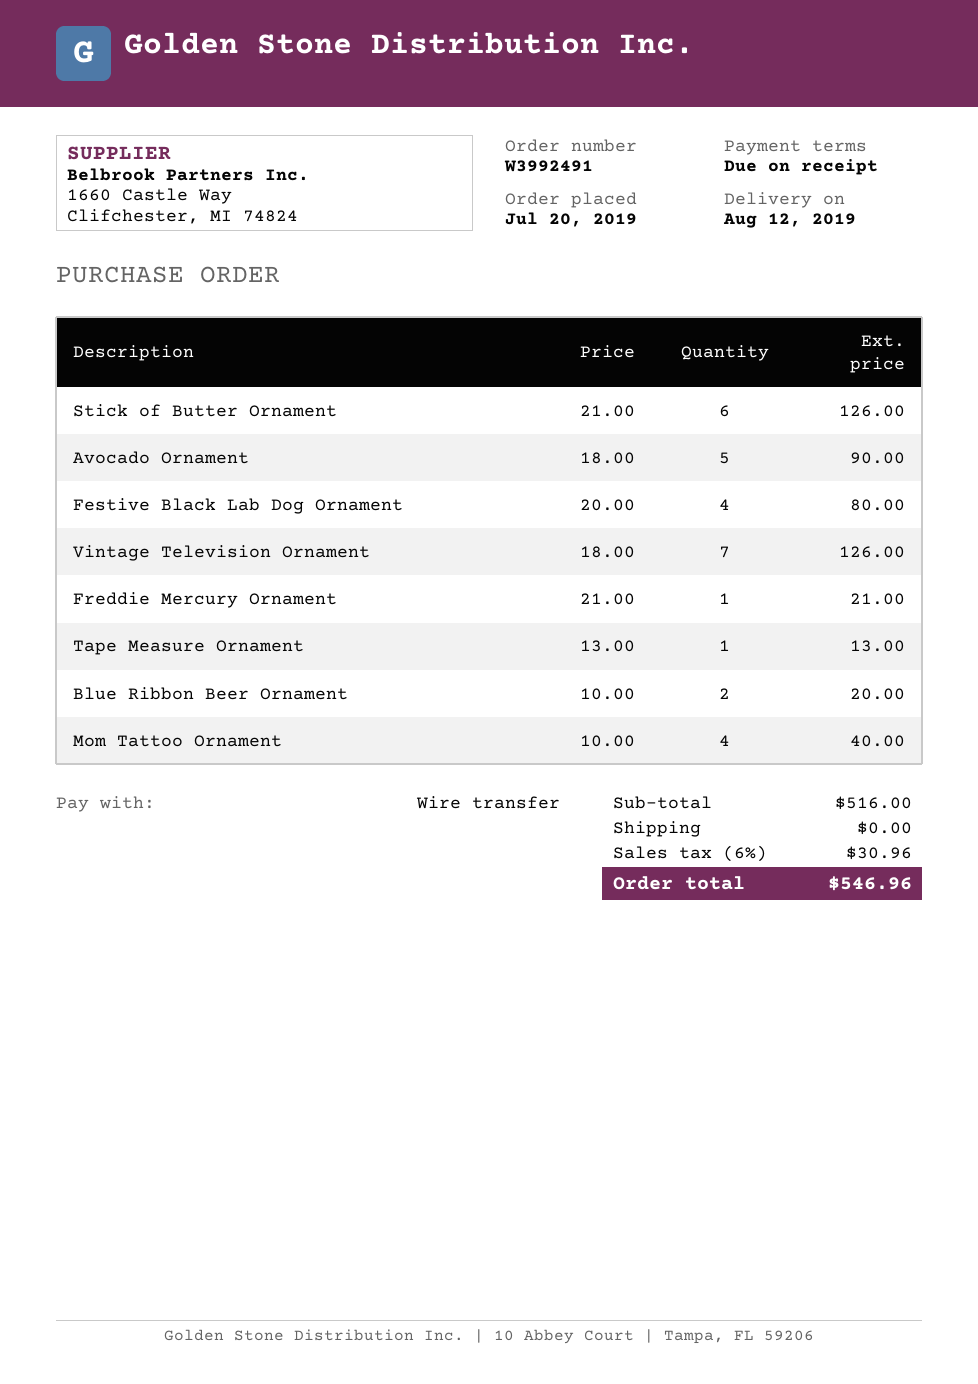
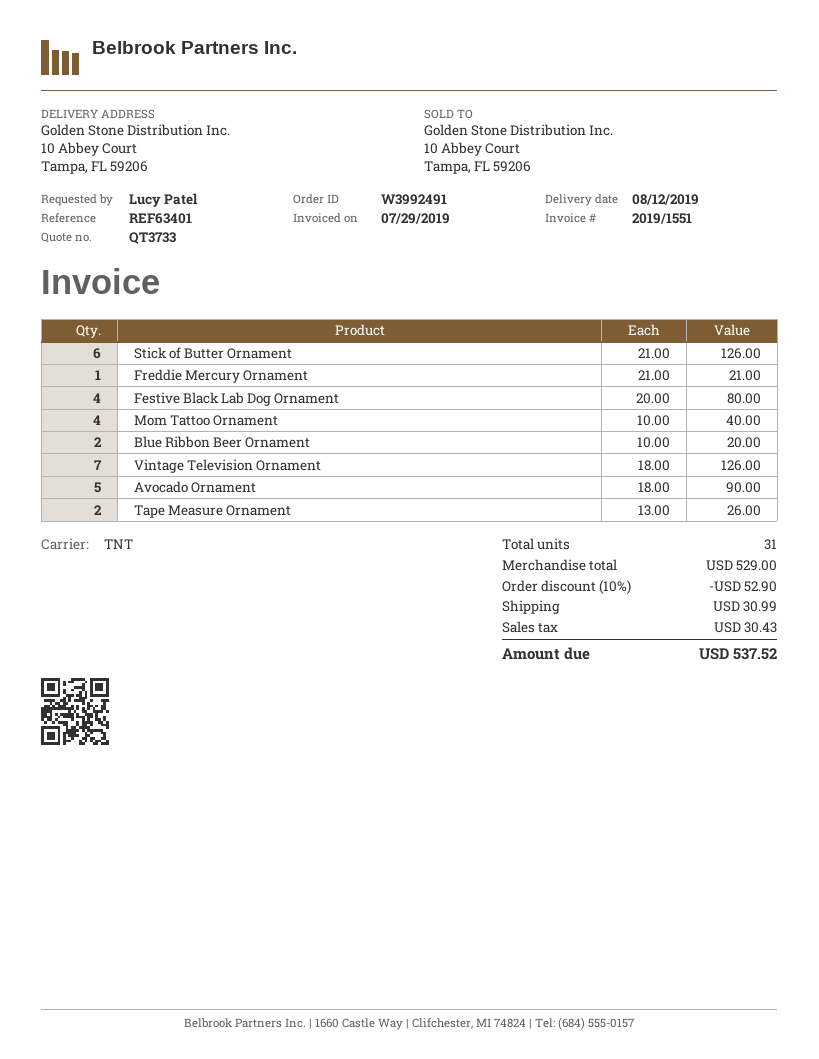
Tape Measure Ornament: 1 x 13.00 = 13.00 -> 2 x 13.00 = 26.00
subtotal: 516.00 -> 529.00
discount: none -> 10% = 52.90
shipping: 0.00 -> 30.99
tax: 30.96 -> 30.43
total: 546.96 -> 537.52

